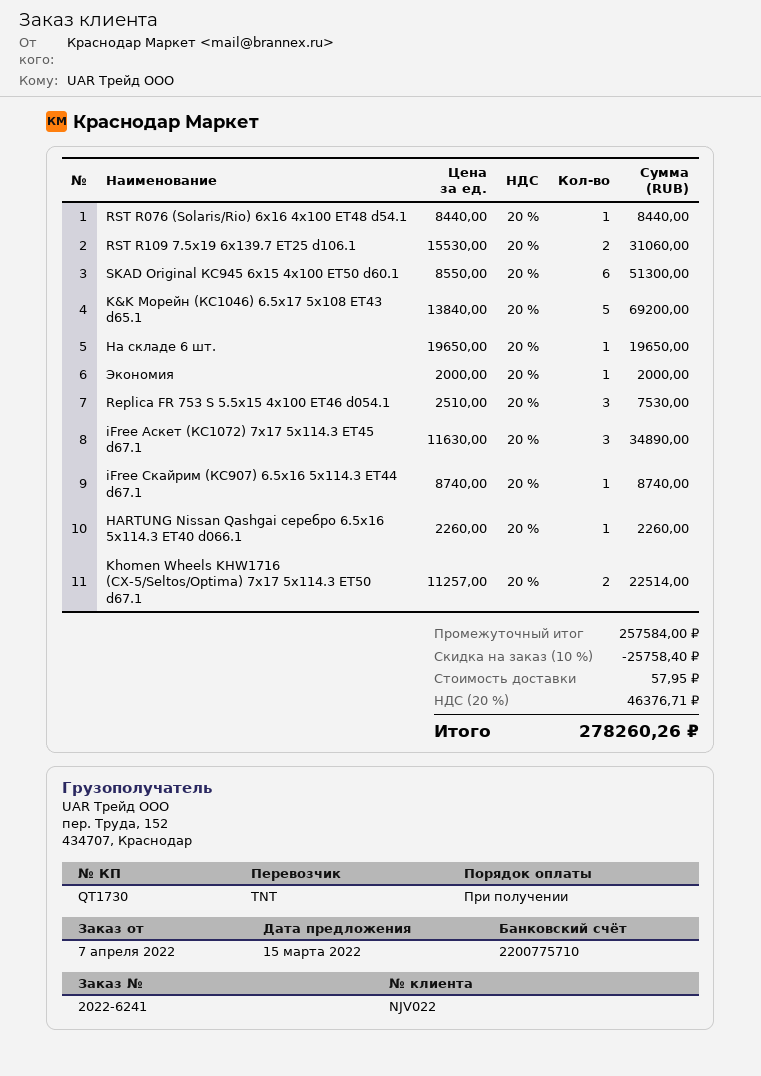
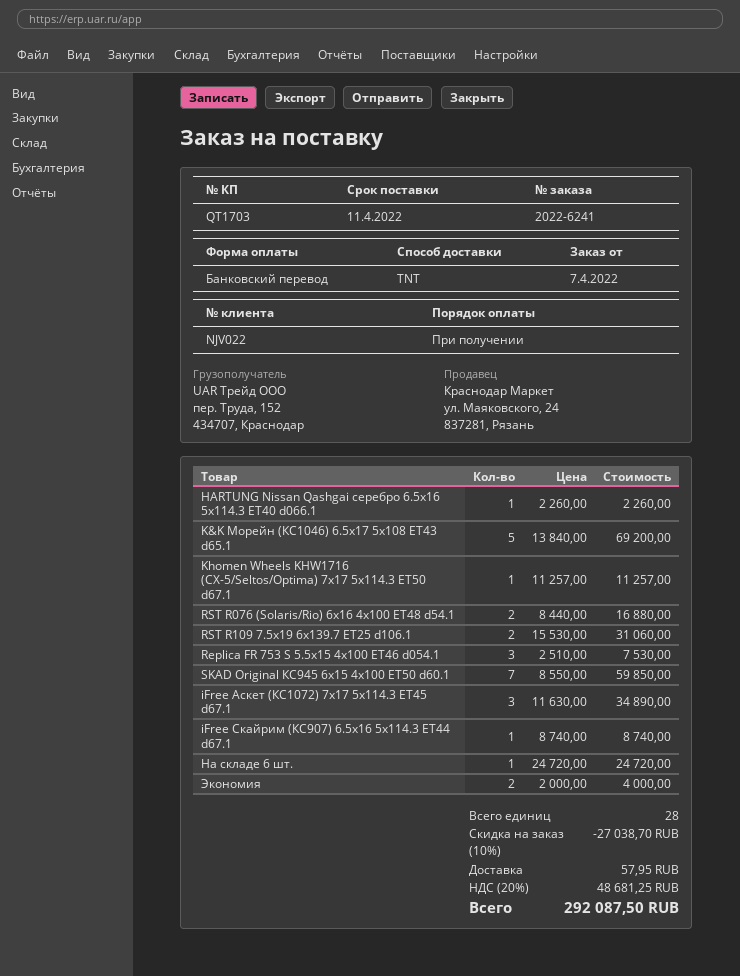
quote number: QT1730 -> QT1703
RST R076 (Solaris/Rio) 6x16 4x100 ET48 d54.1: 1 x 8440.00 = 8440.00 -> 2 x 8440.00 = 16880.00
SKAD Original КС945 6x15 4x100 ET50 d60.1: 6 x 8550.00 = 51300.00 -> 7 x 8550.00 = 59850.00
На складе 6 шт.: 1 x 19650.00 = 19650.00 -> 1 x 24720.00 = 24720.00
Экономия: 1 x 2000.00 = 2000.00 -> 2 x 2000.00 = 4000.00
Khomen Wheels KHW1716 (CX-5/Seltos/Optima) 7x17 5x114.3 ET50 d67.1: 2 x 11257.00 = 22514.00 -> 1 x 11257.00 = 11257.00
discount: 10% = 25758.40 -> 10% = 27038.70
tax: 20% = 46376.71 -> 20% = 48681.25
total: 278260.26 -> 292087.50

